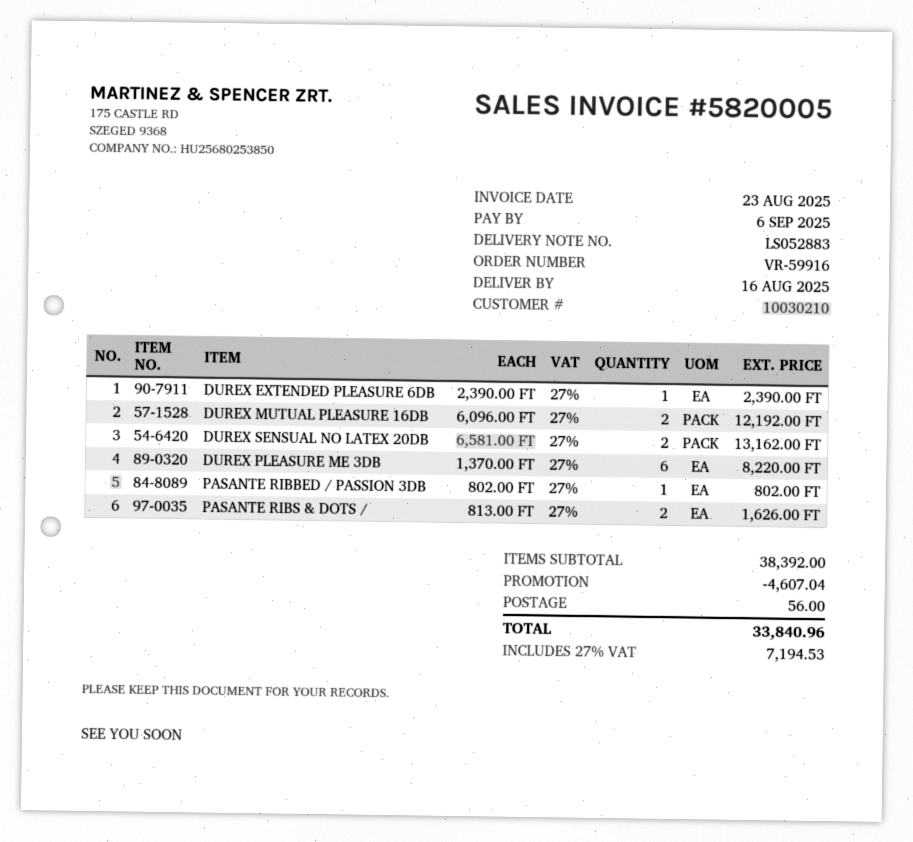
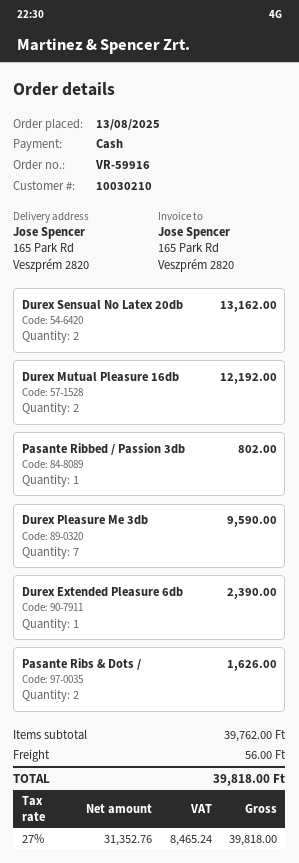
DUREX PLEASURE ME 3DB: 6 for 8220.00 -> 7 for 9590.00
subtotal: 38392.00 -> 39762.00
discount: 4607.04 -> none
tax: 27% = 7194.53 -> 27% = 8465.24
total: 33840.96 -> 39818.00

